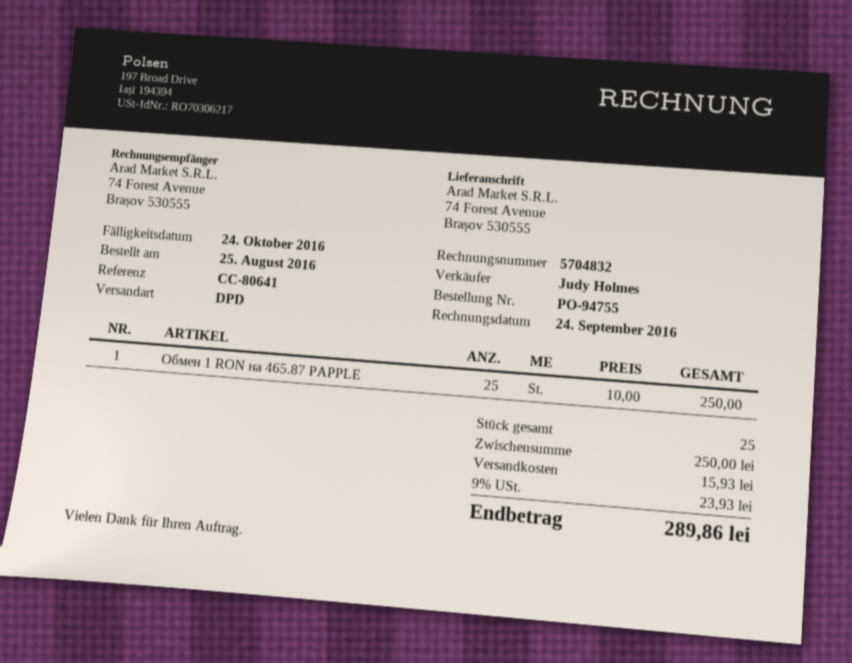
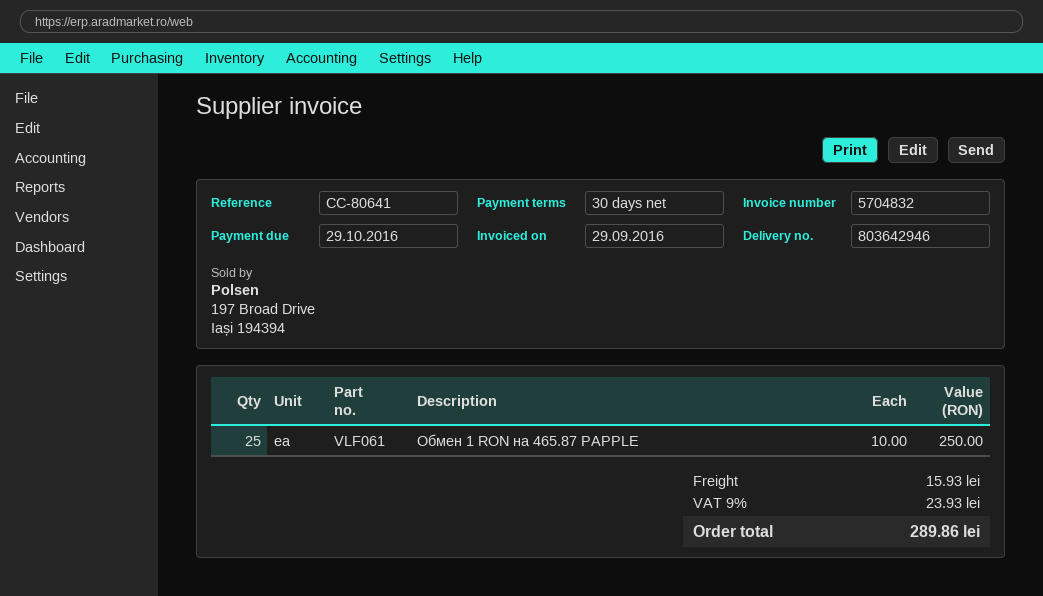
invoice date: 2016-09-24 -> 2016-09-29
due date: 2016-10-24 -> 2016-10-29

